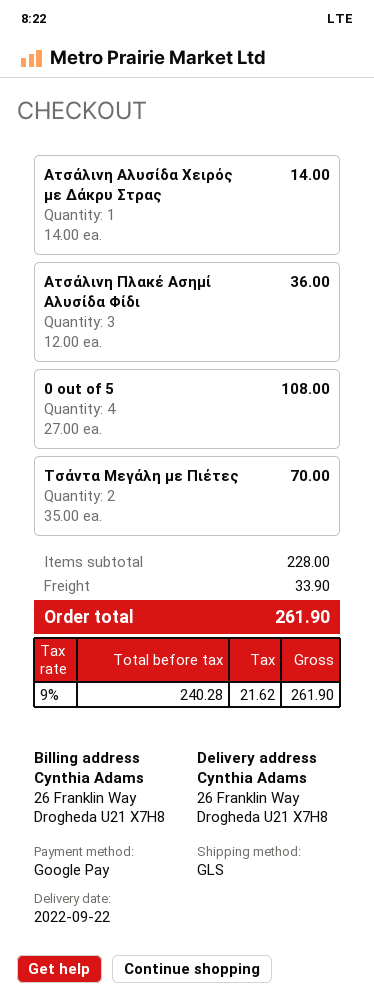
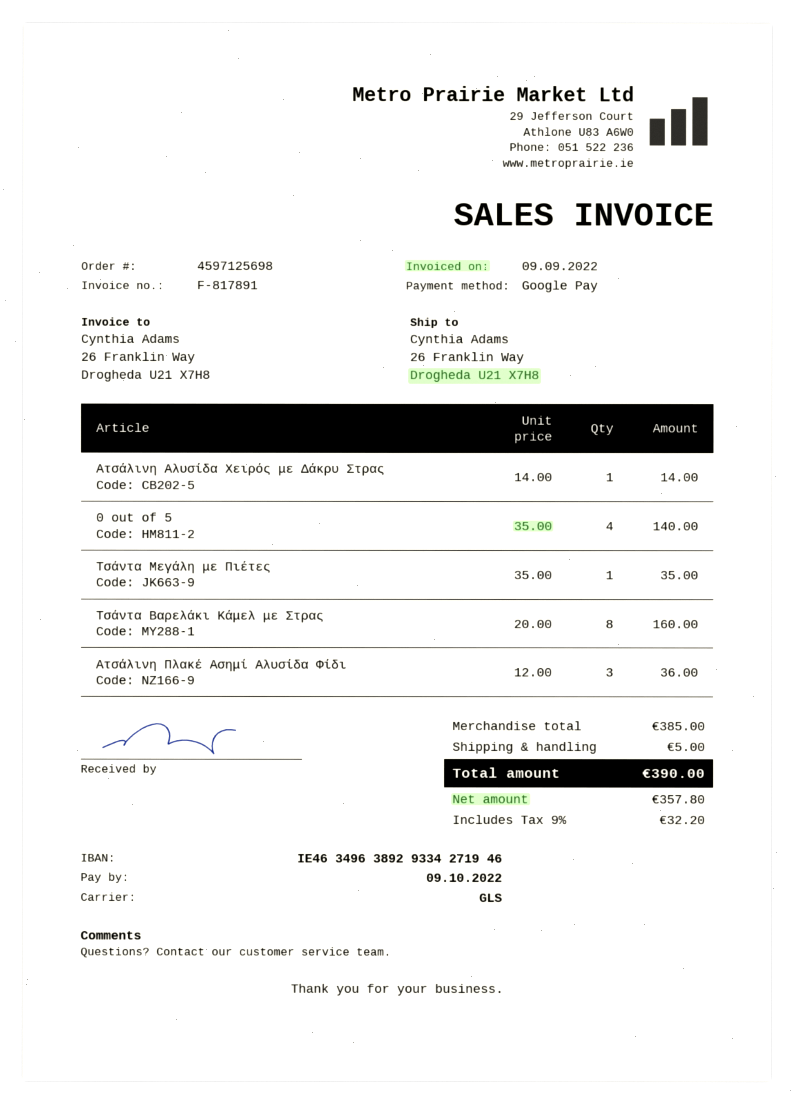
0 out of 5: 4 x 27.00 = 108.00 -> 4 x 35.00 = 140.00
Τσάντα Μεγάλη με Πιέτες: 2 x 35.00 = 70.00 -> 1 x 35.00 = 35.00
Τσάντα Βαρελάκι Κάμελ με Στρας: none -> 8 x 20.00 = 160.00
subtotal: 228.00 -> 385.00
shipping: 33.90 -> 5.00
net: 240.28 -> 357.80
tax: 9% = 21.62 -> 9% = 32.20
total: 261.90 -> 390.00

